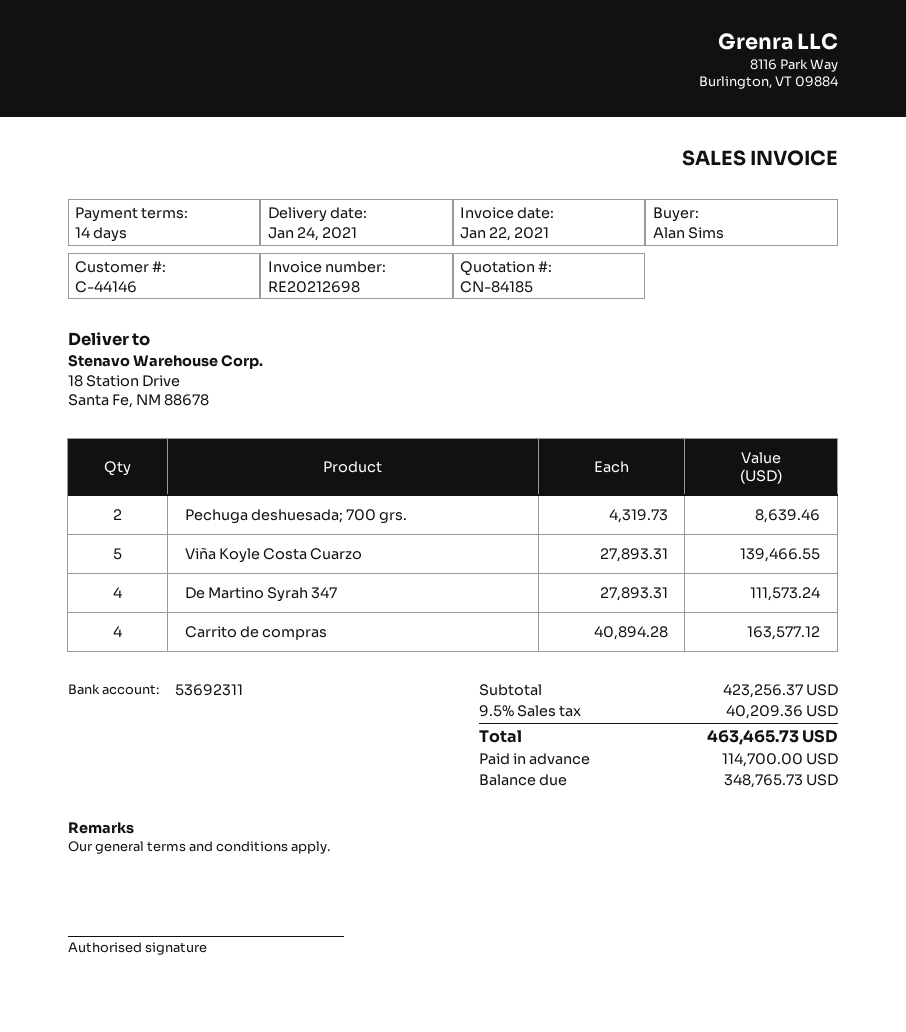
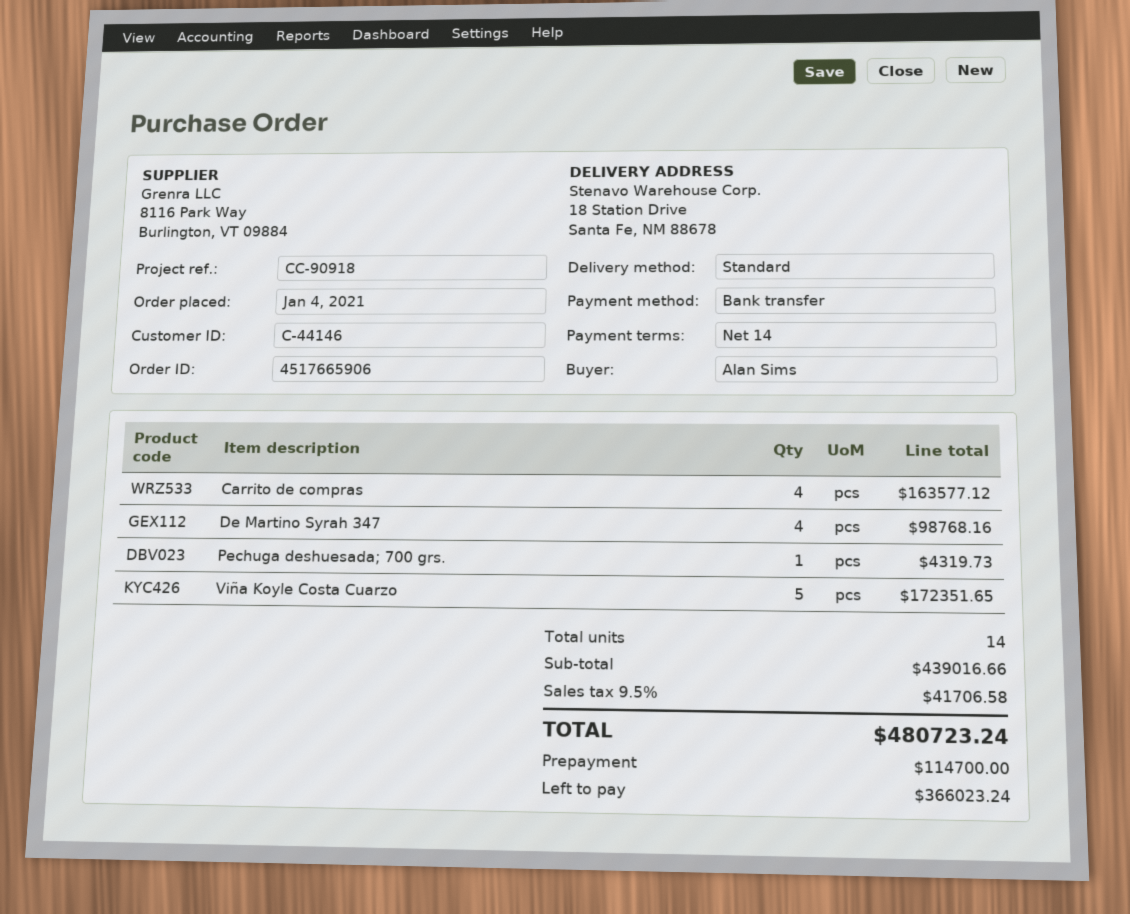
Pechuga deshuesada; 700 grs.: 2 for 8639.46 -> 1 for 4319.73
Viña Koyle Costa Cuarzo: 5 for 139466.55 -> 5 for 172351.65
De Martino Syrah 347: 4 for 111573.24 -> 4 for 98768.16
subtotal: 423256.37 -> 439016.66
tax: 9.5% = 40209.36 -> 9.5% = 41706.58
total: 463465.73 -> 480723.24
balance: 348765.73 -> 366023.24

